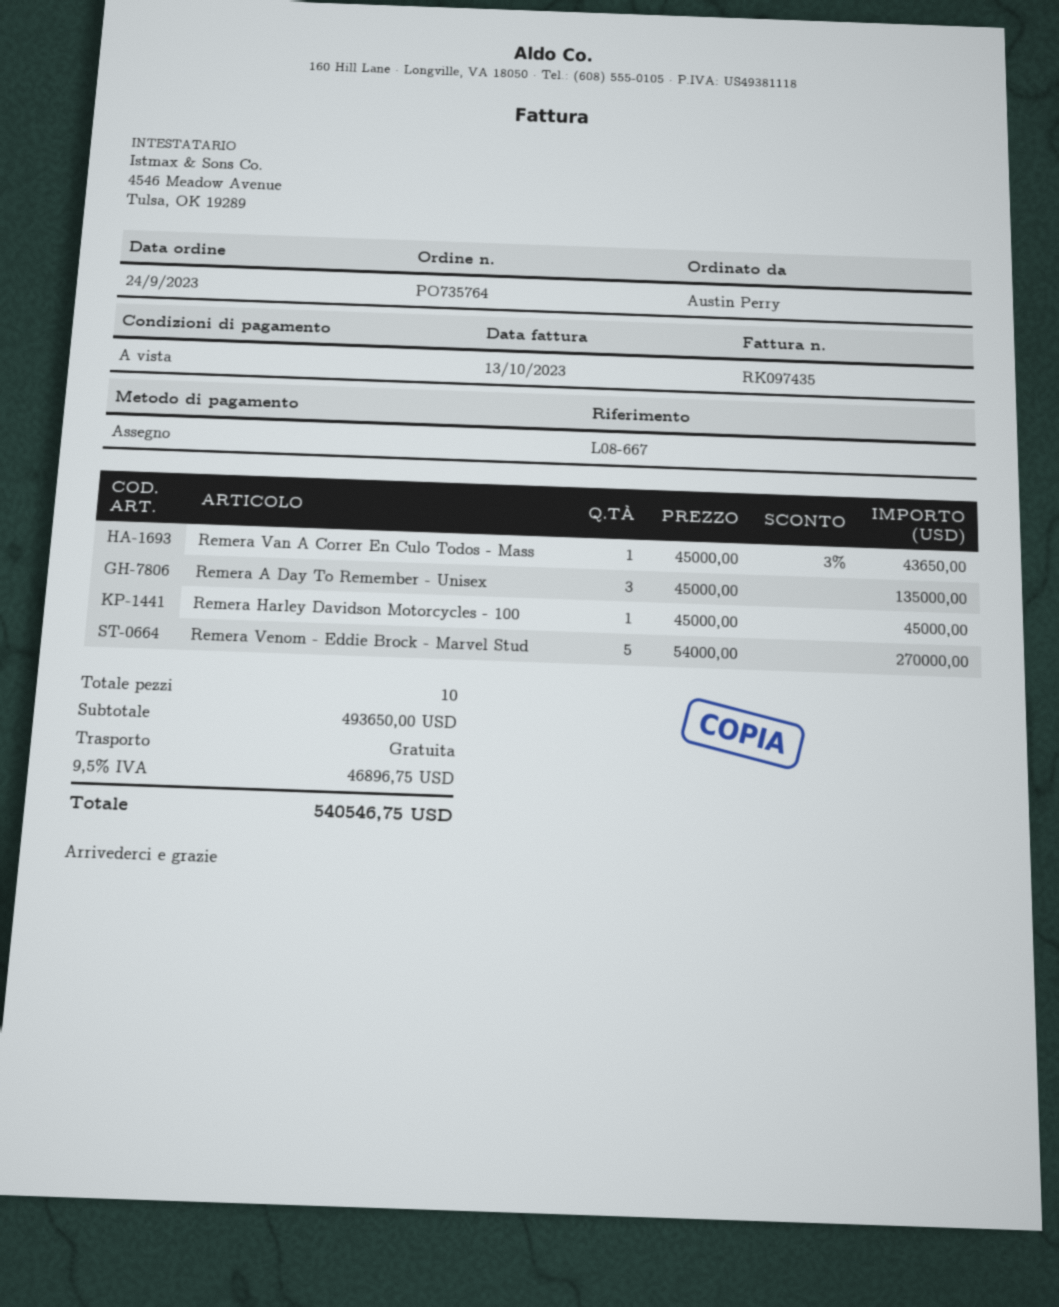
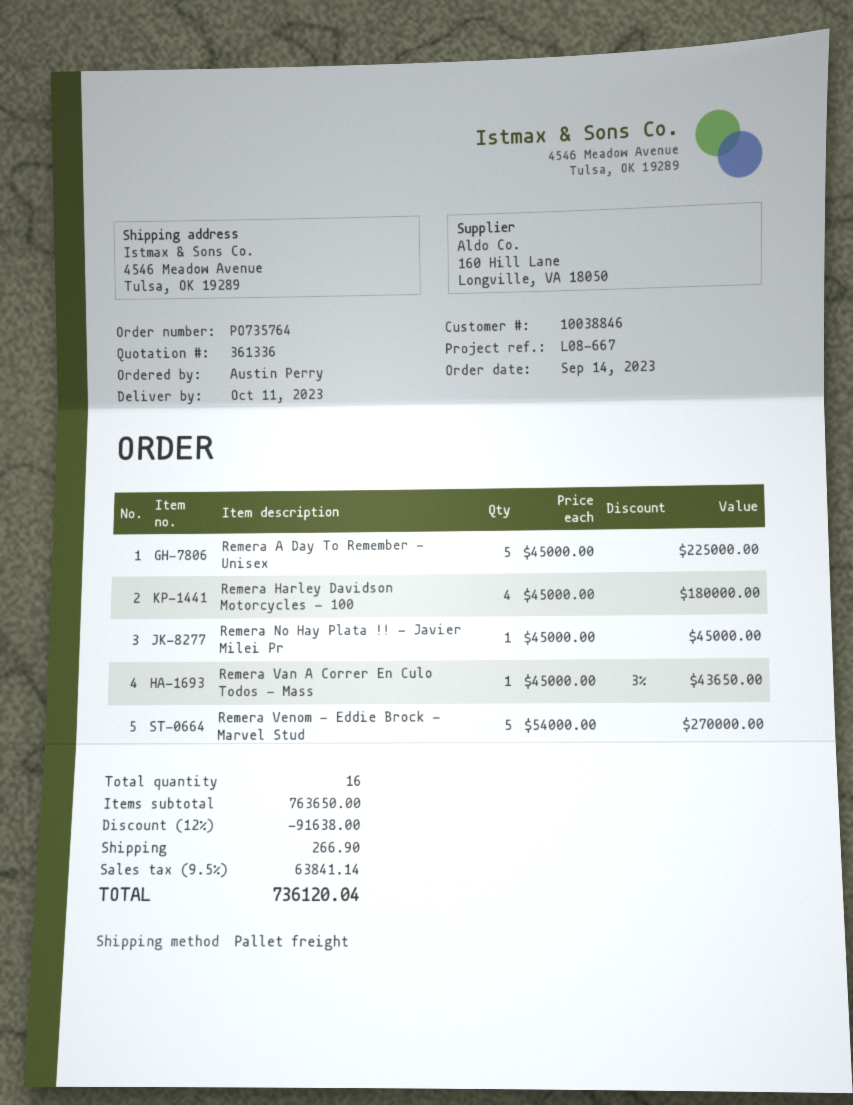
order date: 2023-09-24 -> 2023-09-14
Remera A Day To Remember - Unisex: 3 x 45000.00 = 135000.00 -> 5 x 45000.00 = 225000.00
Remera Harley Davidson Motorcycles - 100: 1 x 45000.00 = 45000.00 -> 4 x 45000.00 = 180000.00
Remera No Hay Plata !! - Javier Milei Pr: none -> 1 x 45000.00 = 45000.00
total quantity: 10 -> 16
subtotal: 493650.00 -> 763650.00
discount: none -> 12% = 91638.00
shipping: 0.00 -> 266.90
tax: 9.5% = 46896.75 -> 9.5% = 63841.14
total: 540546.75 -> 736120.04

